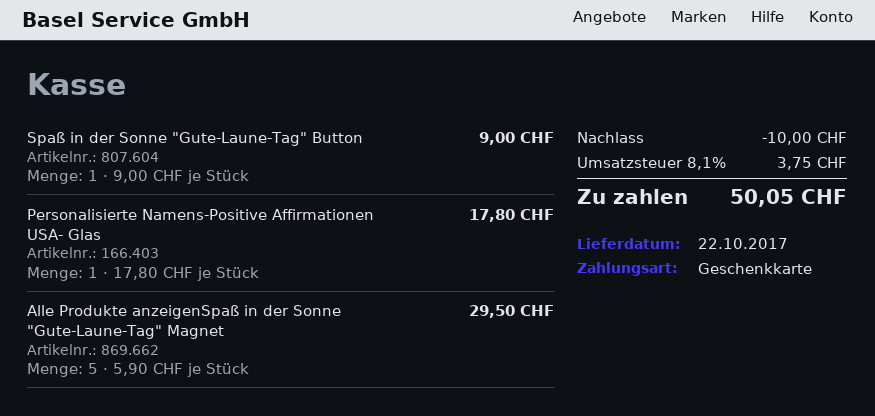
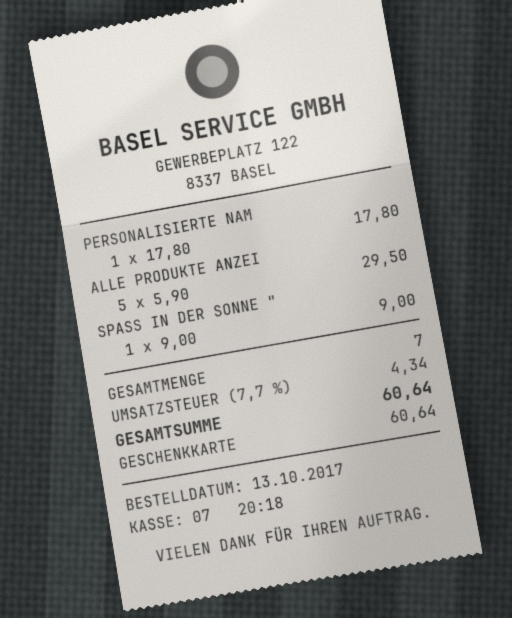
discount: 10.00 -> none
tax: 8.1% = 3.75 -> 7.7% = 4.34
total: 50.05 -> 60.64

